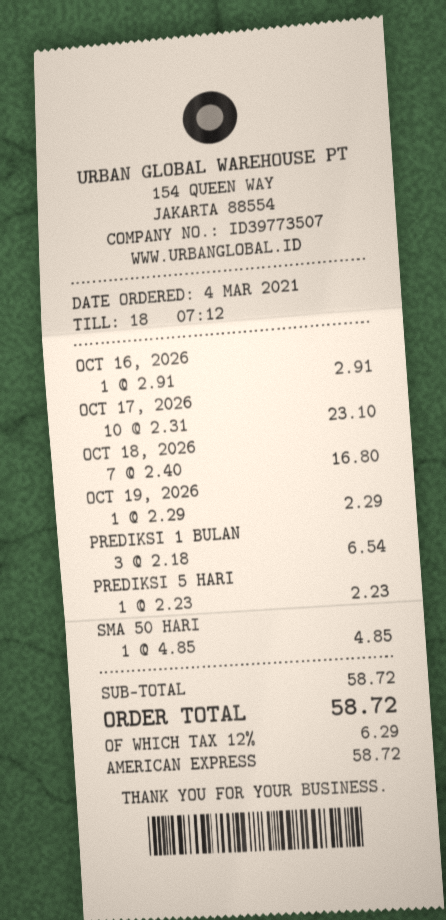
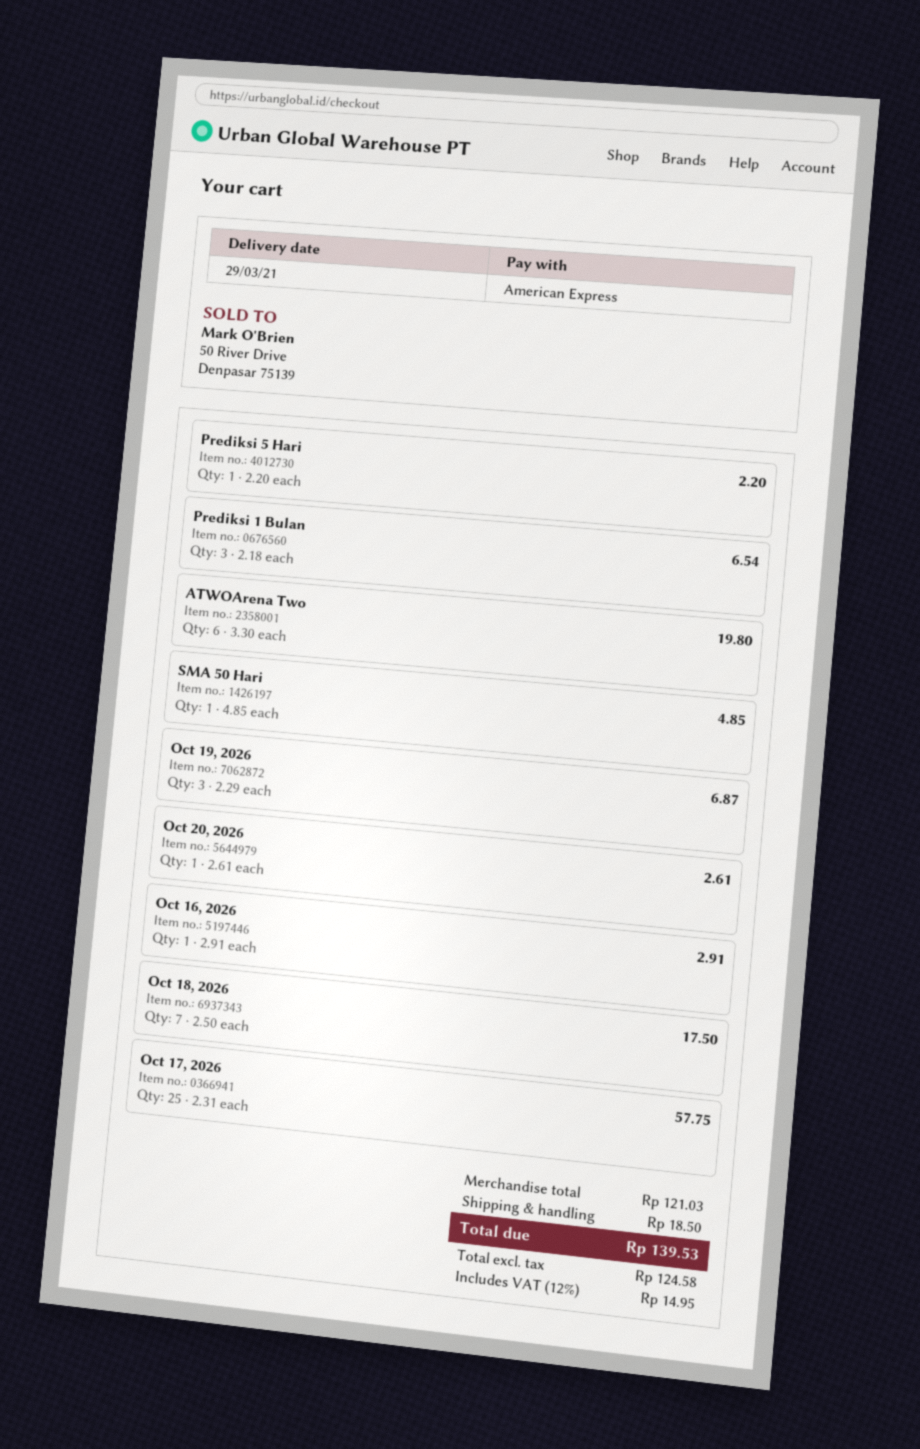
OCT 17, 2026: 10 x 2.31 = 23.10 -> 25 x 2.31 = 57.75
OCT 18, 2026: 7 x 2.40 = 16.80 -> 7 x 2.50 = 17.50
OCT 19, 2026: 1 x 2.29 = 2.29 -> 3 x 2.29 = 6.87
PREDIKSI 5 HARI: 1 x 2.23 = 2.23 -> 1 x 2.20 = 2.20
ATWOArena Two: none -> 6 x 3.30 = 19.80
Oct 20, 2026: none -> 1 x 2.61 = 2.61
subtotal: 58.72 -> 121.03
shipping: none -> 18.50
tax: 12% = 6.29 -> 12% = 14.95
total: 58.72 -> 139.53

